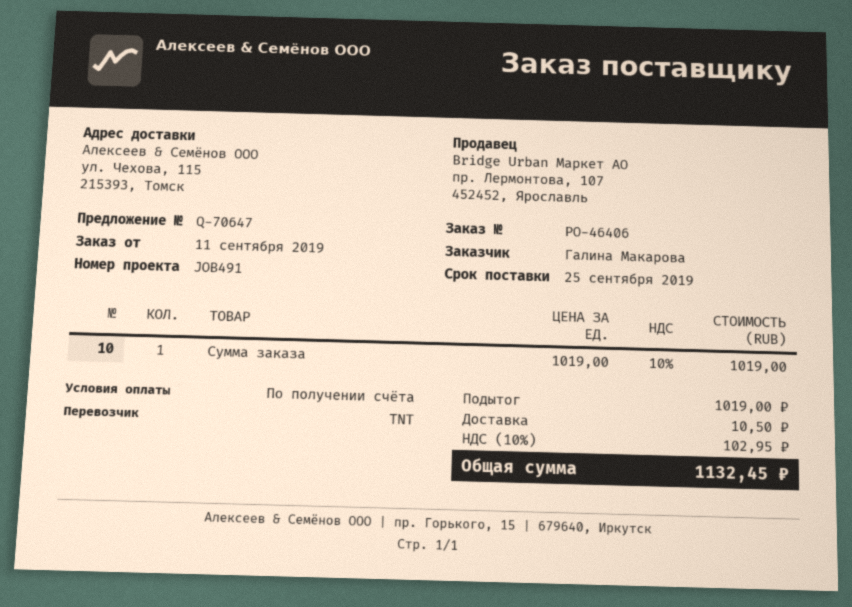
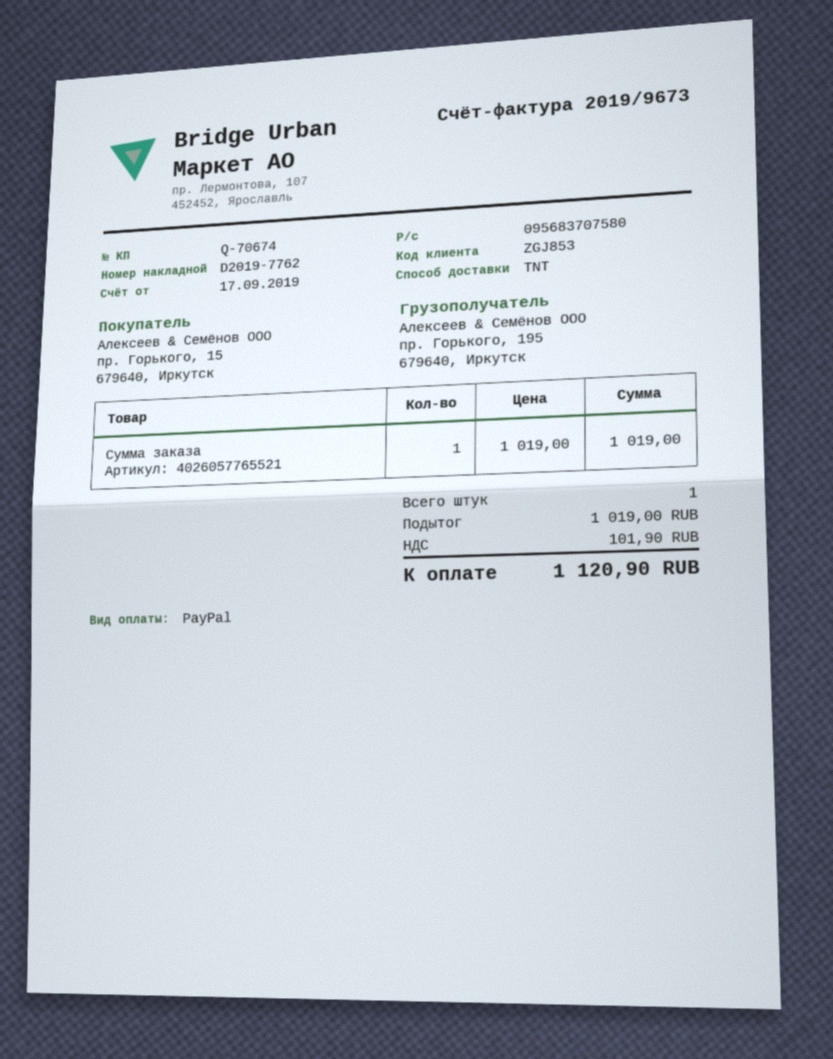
quote number: Q-70647 -> Q-70674
ship to: ул. Чехова, 115, 215393, Томск -> пр. Горького, 195, 679640, Иркутск
shipping: 10.50 -> none
tax: 102.95 -> 101.90
total: 1132.45 -> 1120.90

